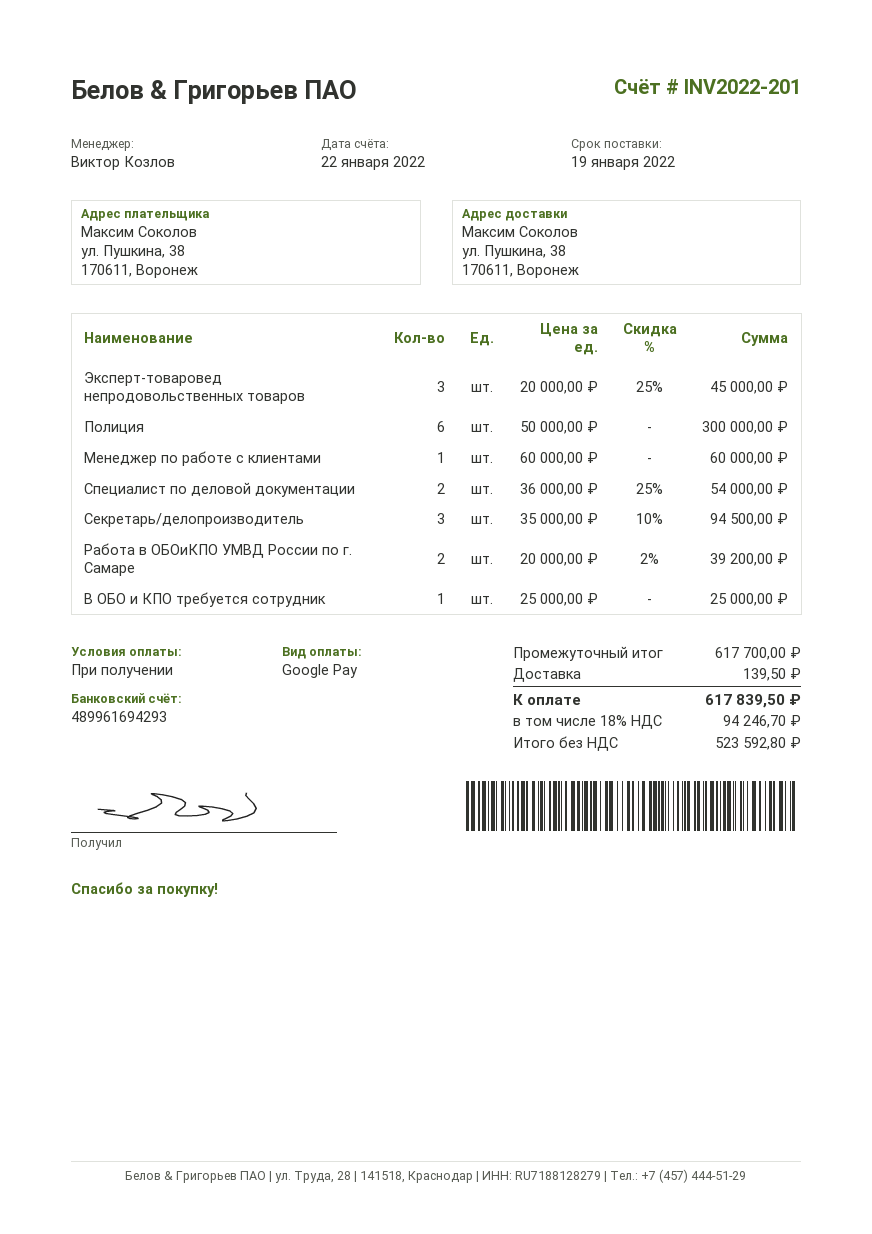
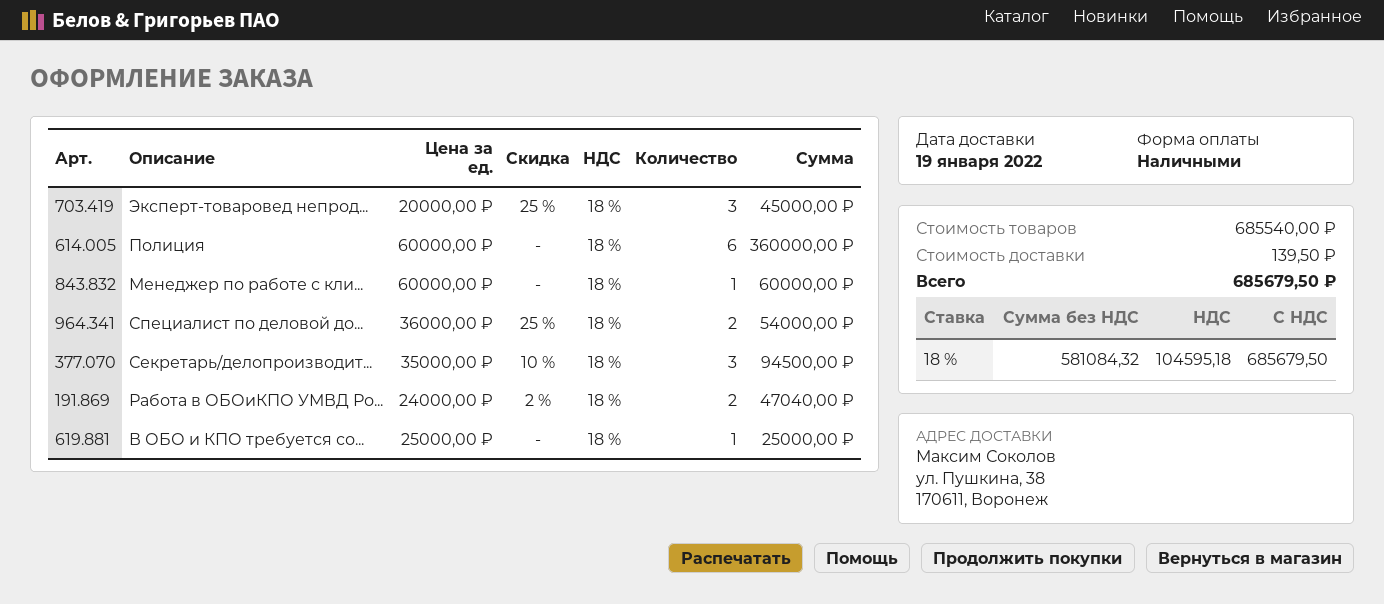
payment method: Google Pay -> cash
Полиция: 6 x 50000.00 = 300000.00 -> 6 x 60000.00 = 360000.00
Работа в ОБОиКПО УМВД России по г. Самаре: 2 x 20000.00 - 2% = 39200.00 -> 2 x 24000.00 - 2% = 47040.00
subtotal: 617700.00 -> 685540.00
net: 523592.80 -> 581084.32
tax: 18% = 94246.70 -> 18% = 104595.18
total: 617839.50 -> 685679.50

